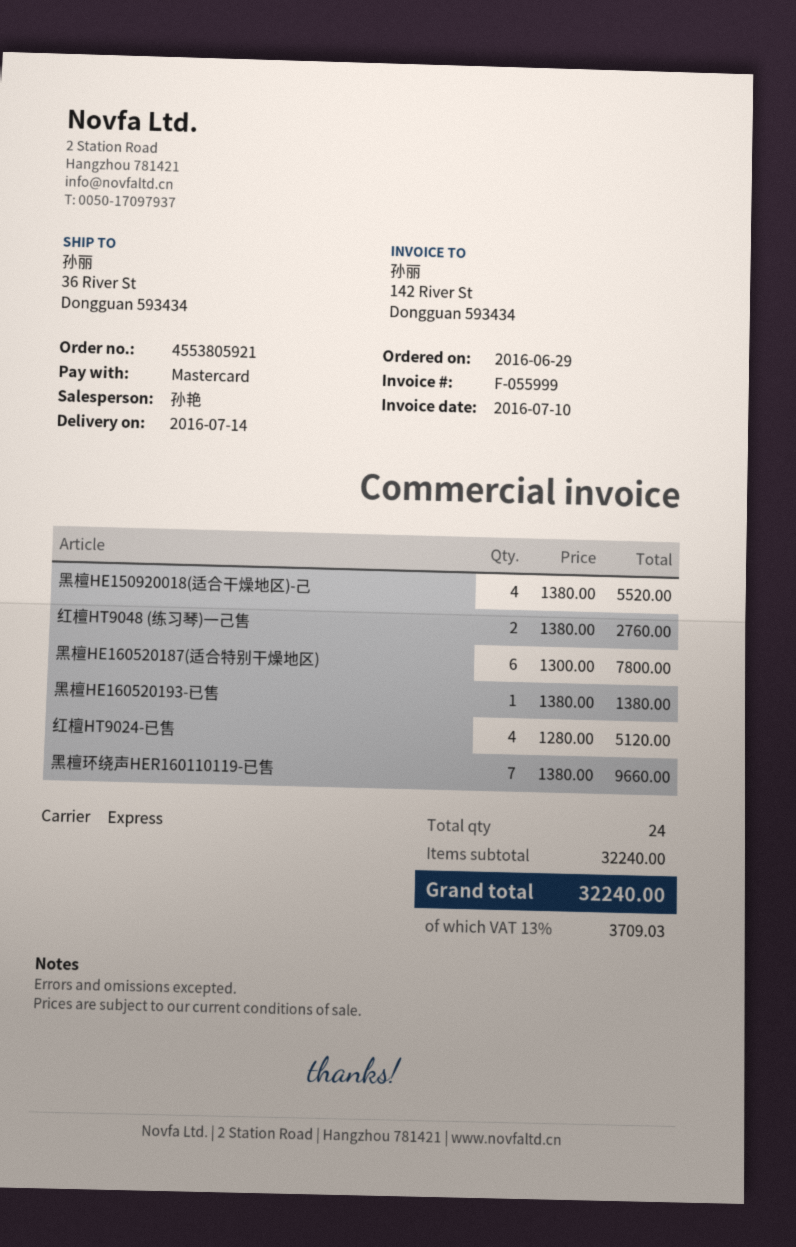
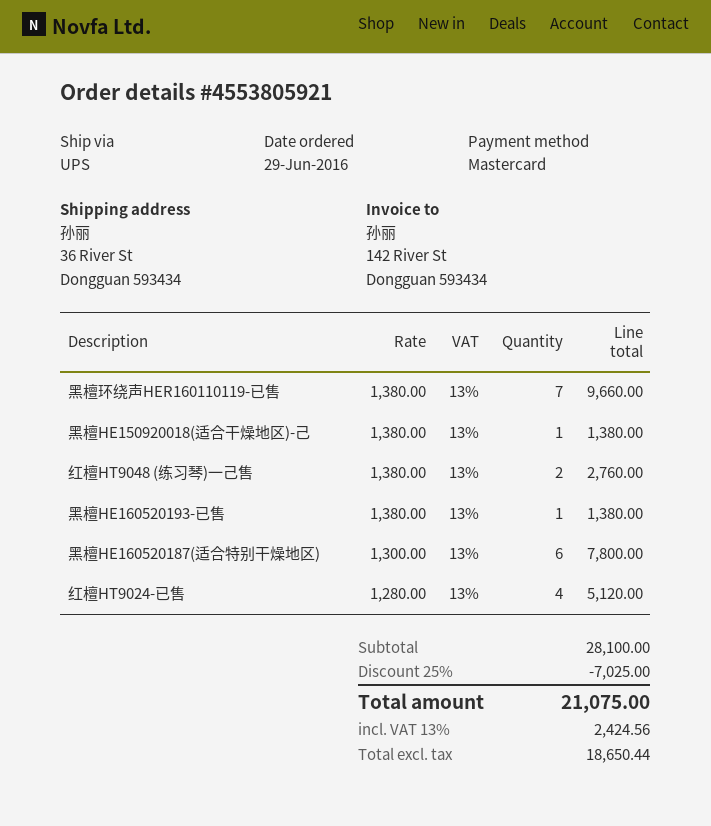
shipping method: express -> UPS
黑檀HE150920018(适合干燥地区)-己: 4 x 1380.00 = 5520.00 -> 1 x 1380.00 = 1380.00
subtotal: 32240.00 -> 28100.00
discount: none -> 25% = 7025.00
tax: 13% = 3709.03 -> 13% = 2424.56
total: 32240.00 -> 21075.00

